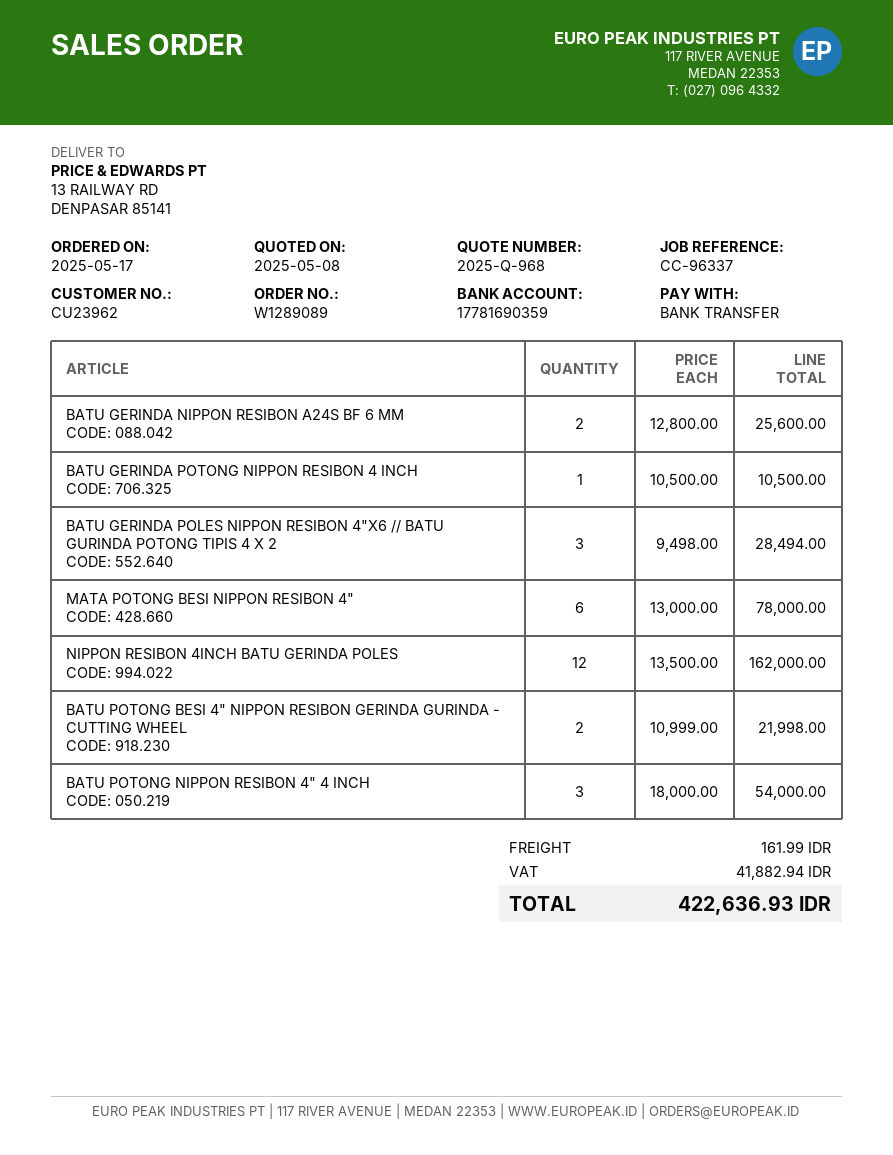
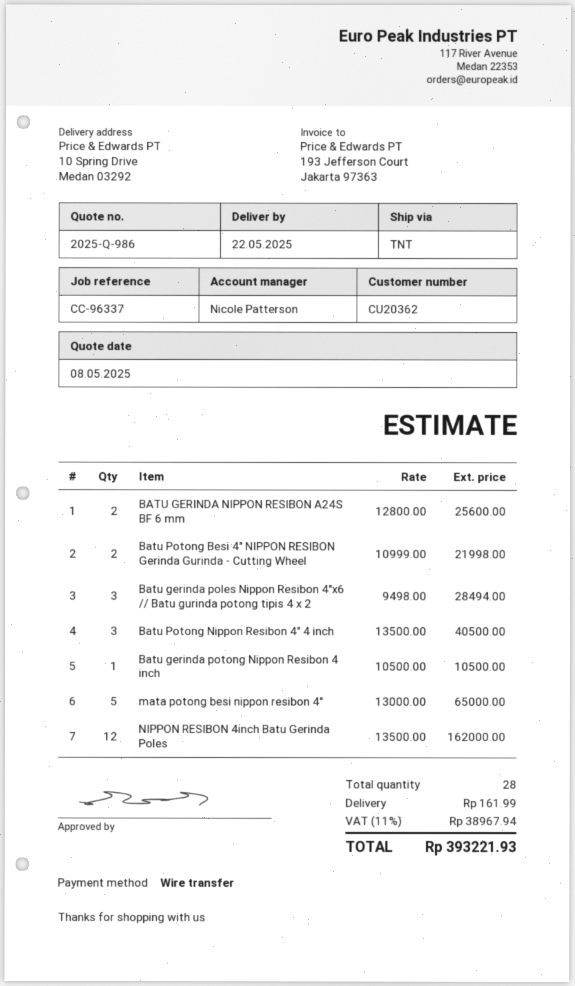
quote number: 2025-Q-968 -> 2025-Q-986
customer number: CU23962 -> CU20362
ship to: 13 RAILWAY RD, DENPASAR 85141 -> 10 Spring Drive, Medan 03292
MATA POTONG BESI NIPPON RESIBON 4": 6 x 13000.00 = 78000.00 -> 5 x 13000.00 = 65000.00
BATU POTONG NIPPON RESIBON 4" 4 INCH: 3 x 18000.00 = 54000.00 -> 3 x 13500.00 = 40500.00
tax: 41882.94 -> 38967.94
total: 422636.93 -> 393221.93

